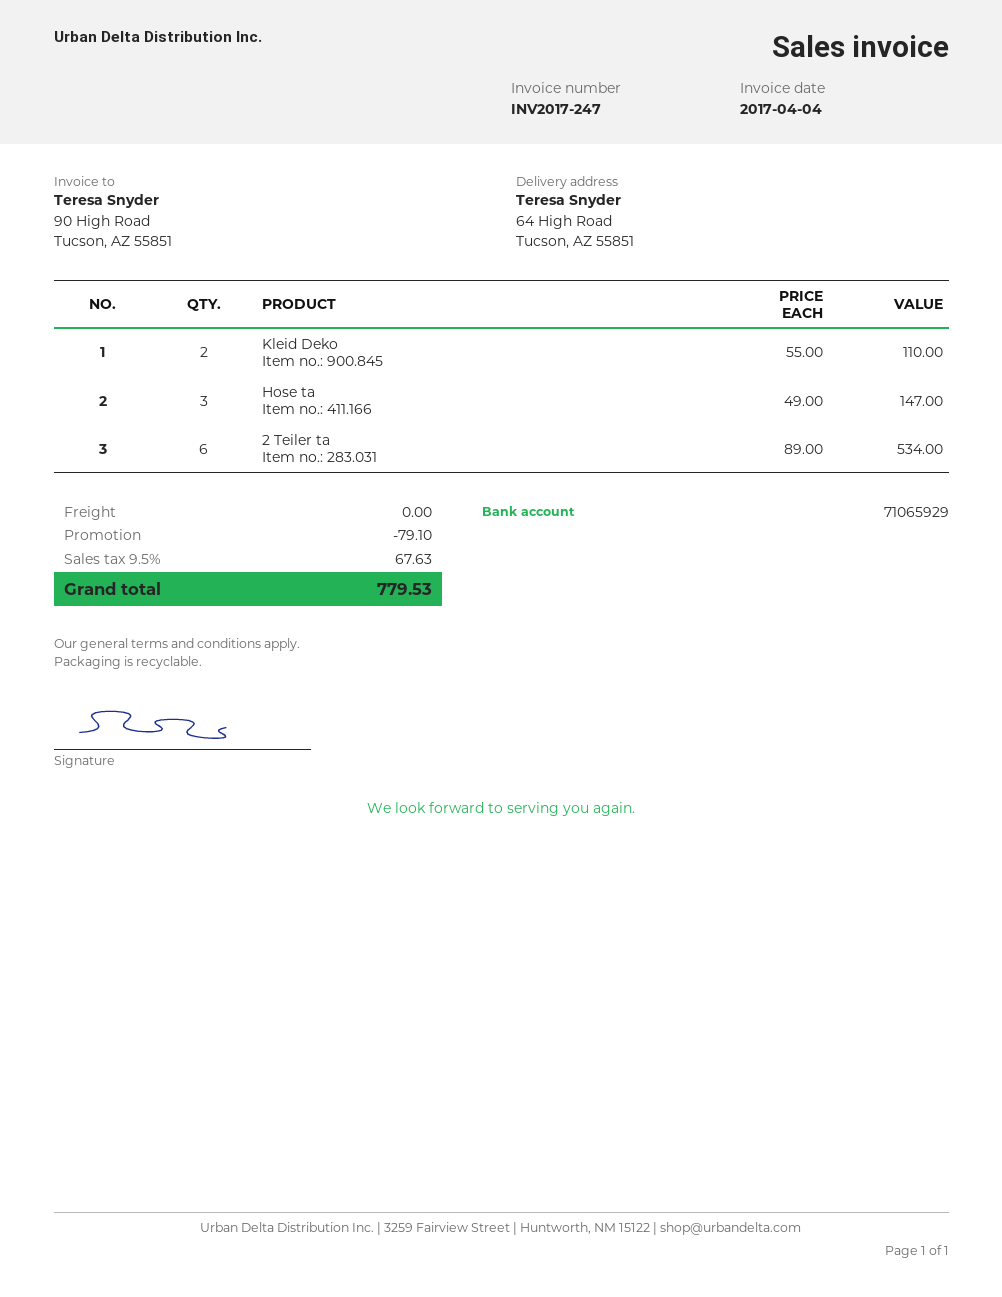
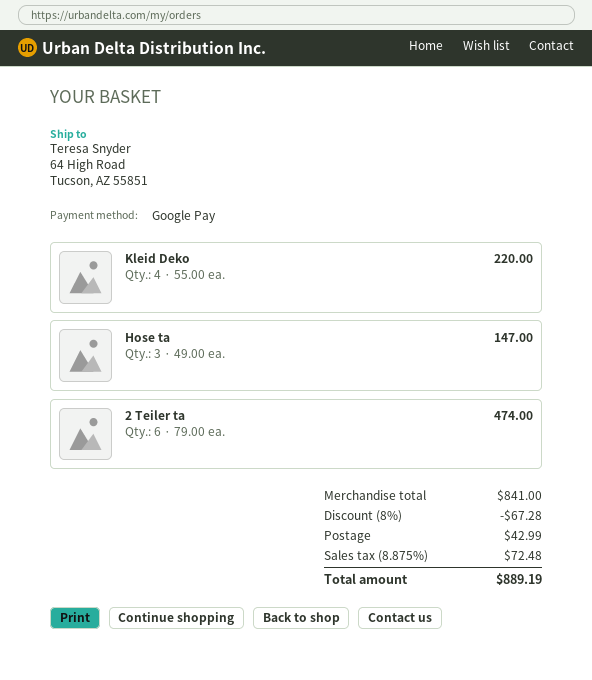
Kleid Deko: 2 x 55.00 = 110.00 -> 4 x 55.00 = 220.00
2 Teiler ta: 6 x 89.00 = 534.00 -> 6 x 79.00 = 474.00
discount: 79.10 -> 67.28
shipping: 0.00 -> 42.99
tax: 9.5% = 67.63 -> 8.875% = 72.48
total: 779.53 -> 889.19

